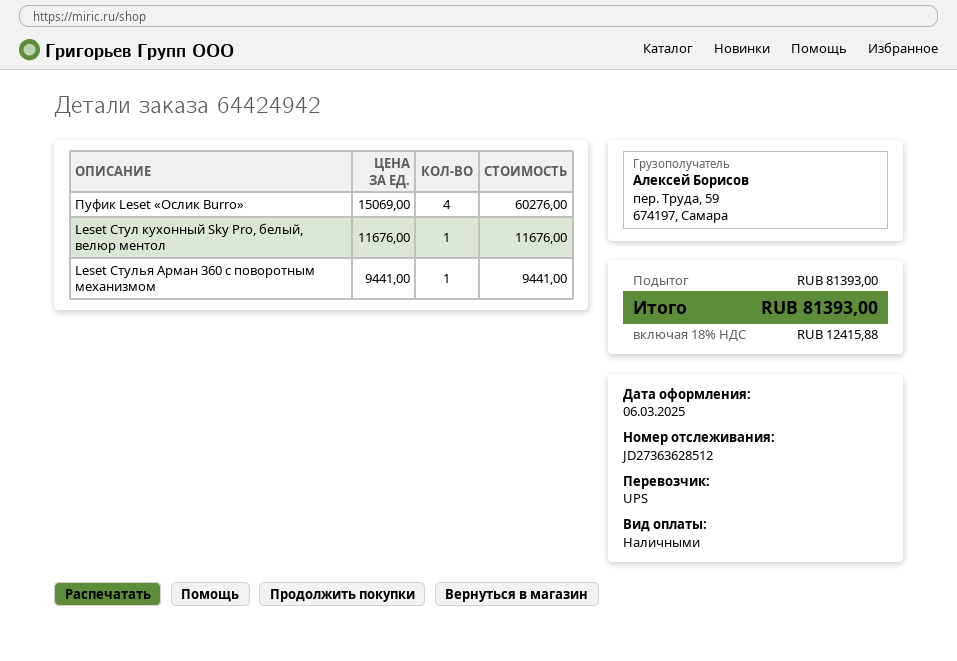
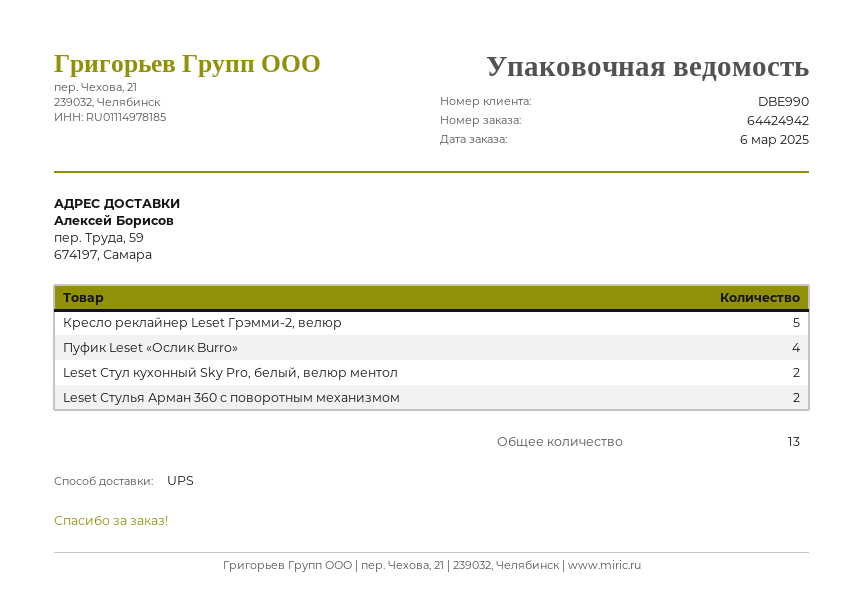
Leset Стул кухонный Sky Pro, белый, велюр ментол: 1 -> 2
Leset Стулья Арман 360 с поворотным механизмом: 1 -> 2
Кресло реклайнер Leset Грэмми-2, велюр: none -> 5

